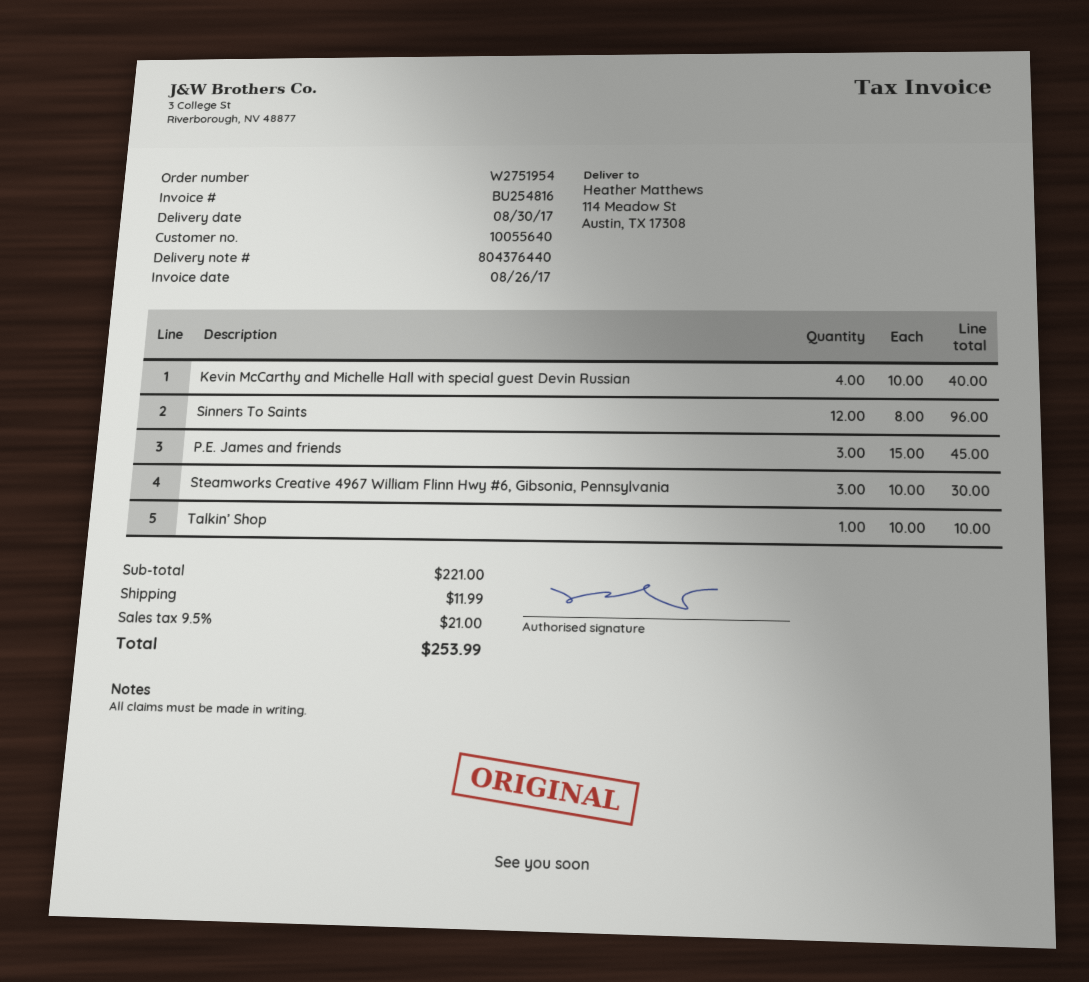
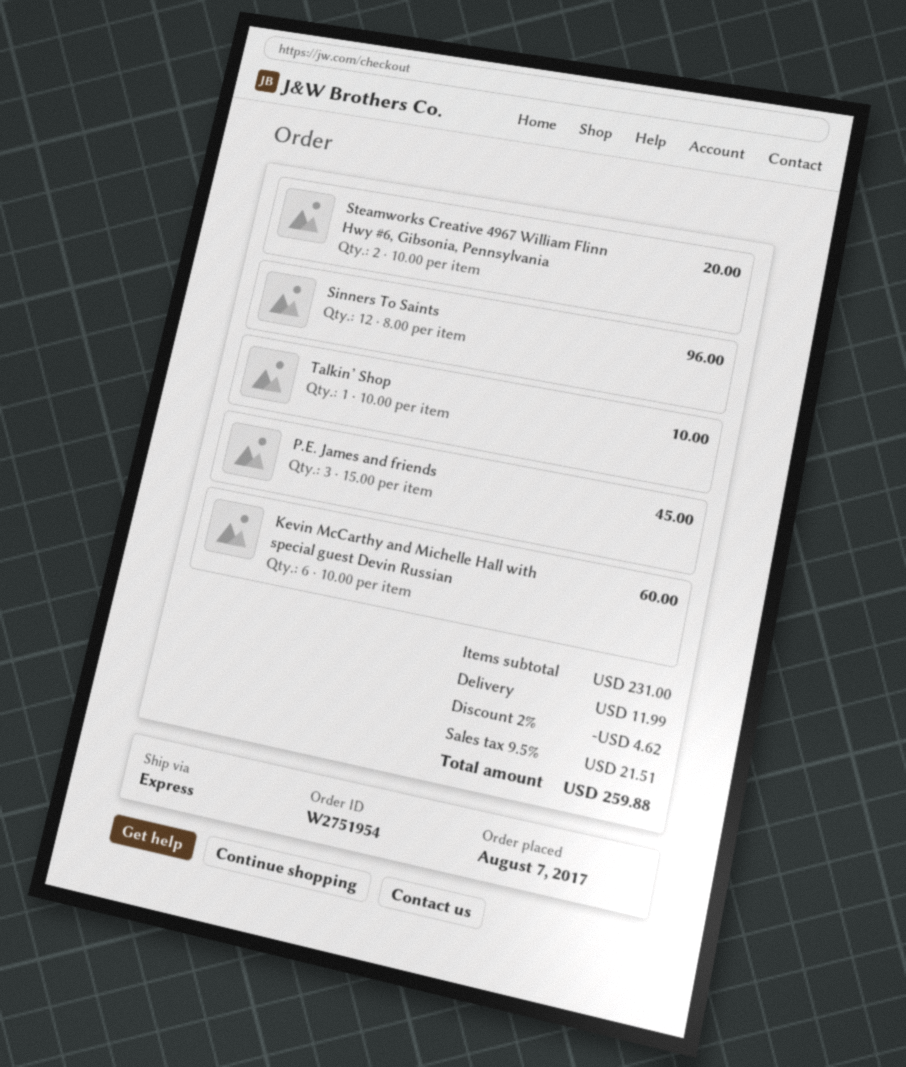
Kevin McCarthy and Michelle Hall with special guest Devin Russian: 4 x 10.00 = 40.00 -> 6 x 10.00 = 60.00
Steamworks Creative 4967 William Flinn Hwy #6, Gibsonia, Pennsylvania: 3 x 10.00 = 30.00 -> 2 x 10.00 = 20.00
subtotal: 221.00 -> 231.00
discount: none -> 2% = 4.62
tax: 9.5% = 21.00 -> 9.5% = 21.51
total: 253.99 -> 259.88

